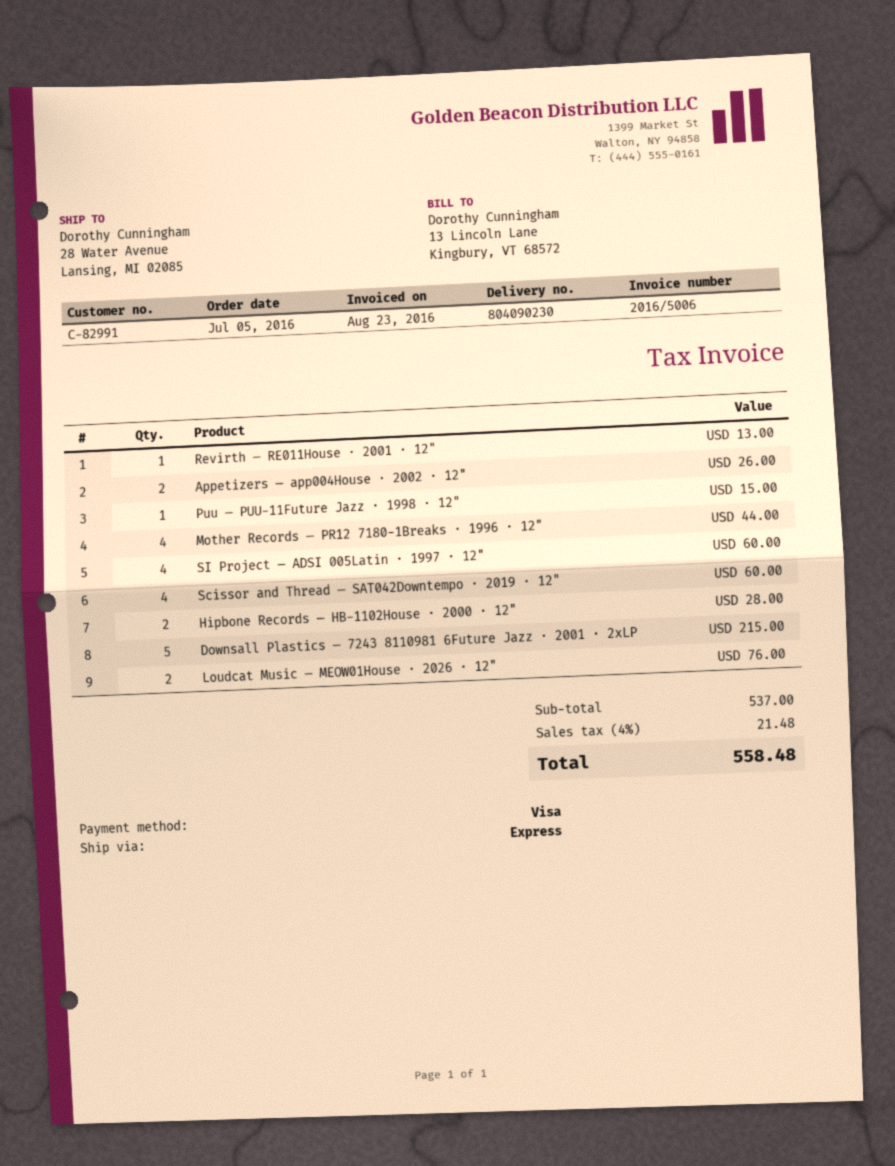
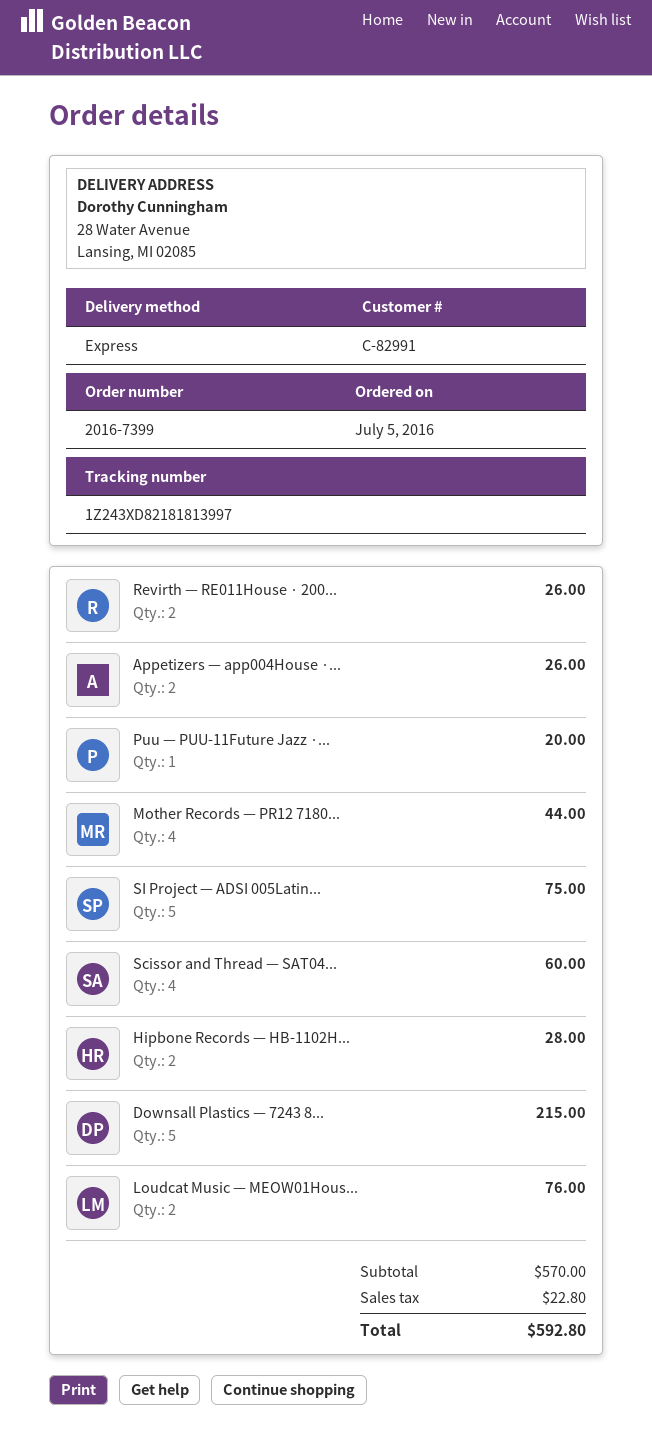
Revirth — RE011House · 2001 · 12": 1 for 13.00 -> 2 for 26.00
Puu — PUU-11Future Jazz · 1998 · 12": 1 for 15.00 -> 1 for 20.00
SI Project — ADSI 005Latin · 1997 · 12": 4 for 60.00 -> 5 for 75.00
subtotal: 537.00 -> 570.00
tax: 21.48 -> 22.80
total: 558.48 -> 592.80

